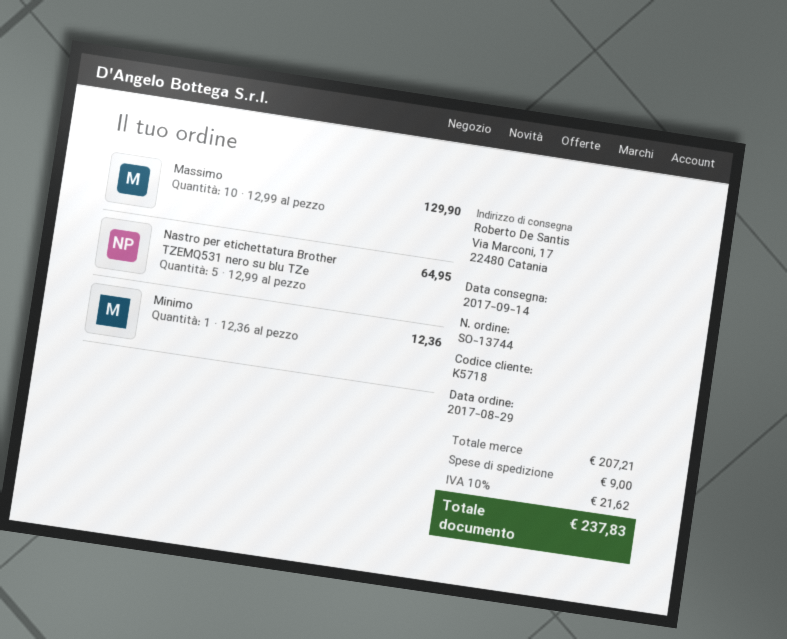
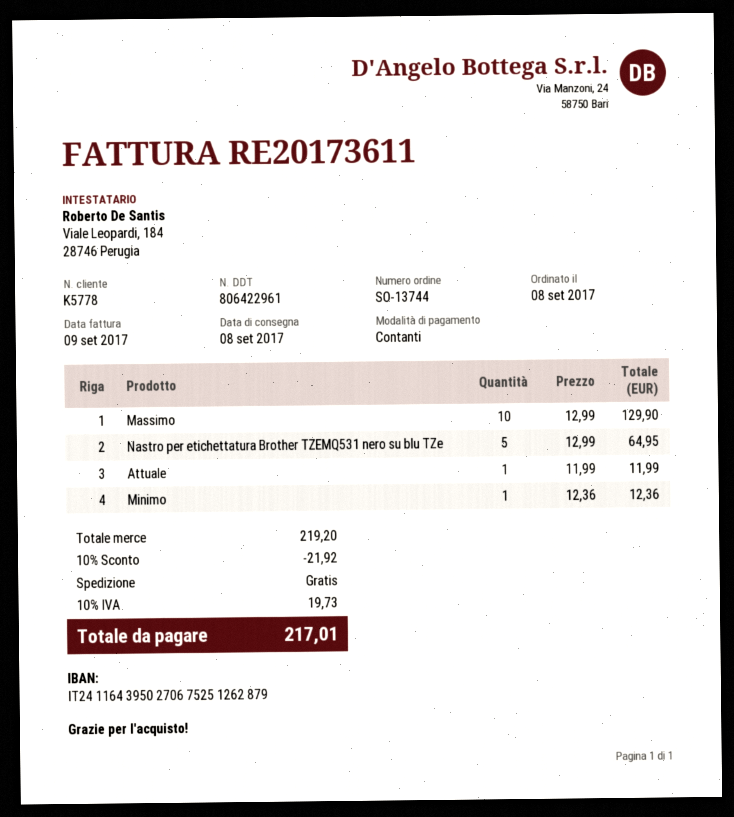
order date: 2017-08-29 -> 2017-09-08
delivery date: 2017-09-14 -> 2017-09-08
customer number: K5718 -> K5778
Attuale: none -> 1 x 11.99 = 11.99
subtotal: 207.21 -> 219.20
discount: none -> 10% = 21.92
shipping: 9.00 -> 0.00
tax: 10% = 21.62 -> 10% = 19.73
total: 237.83 -> 217.01

